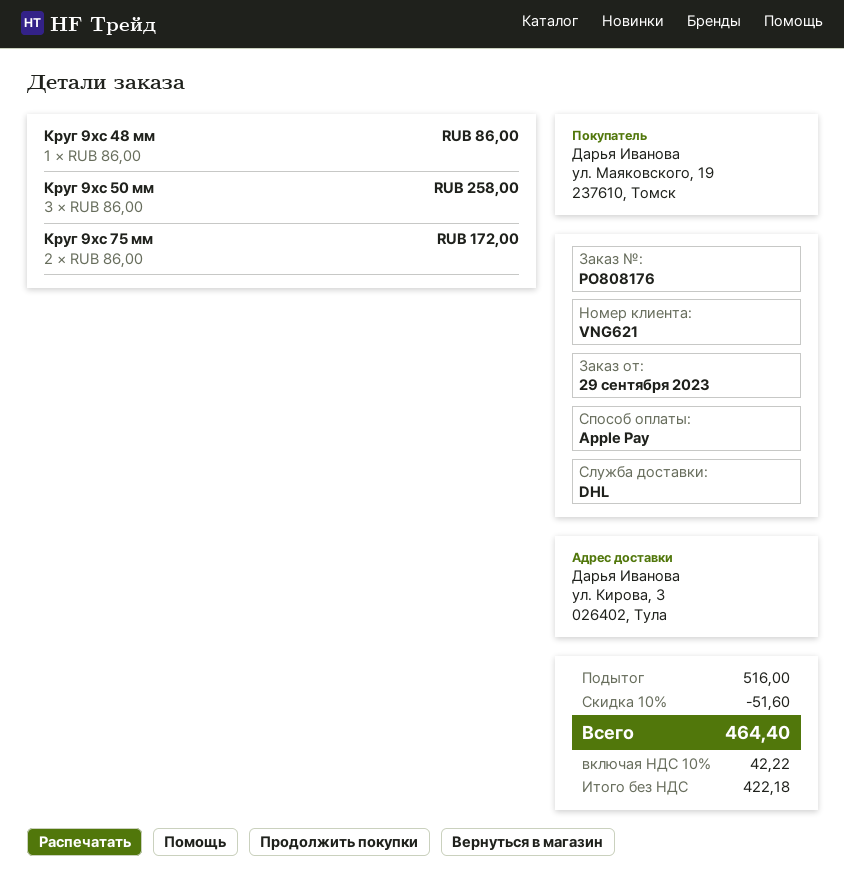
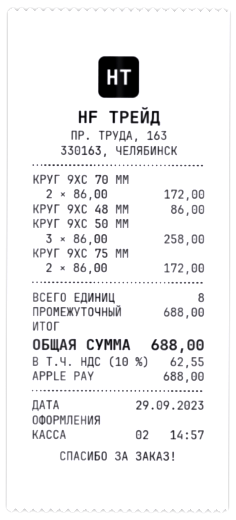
КРУГ 9ХС 70 ММ: none -> 2 x 86.00 = 172.00
subtotal: 516.00 -> 688.00
discount: 10% = 51.60 -> none
tax: 10% = 42.22 -> 10% = 62.55
total: 464.40 -> 688.00

